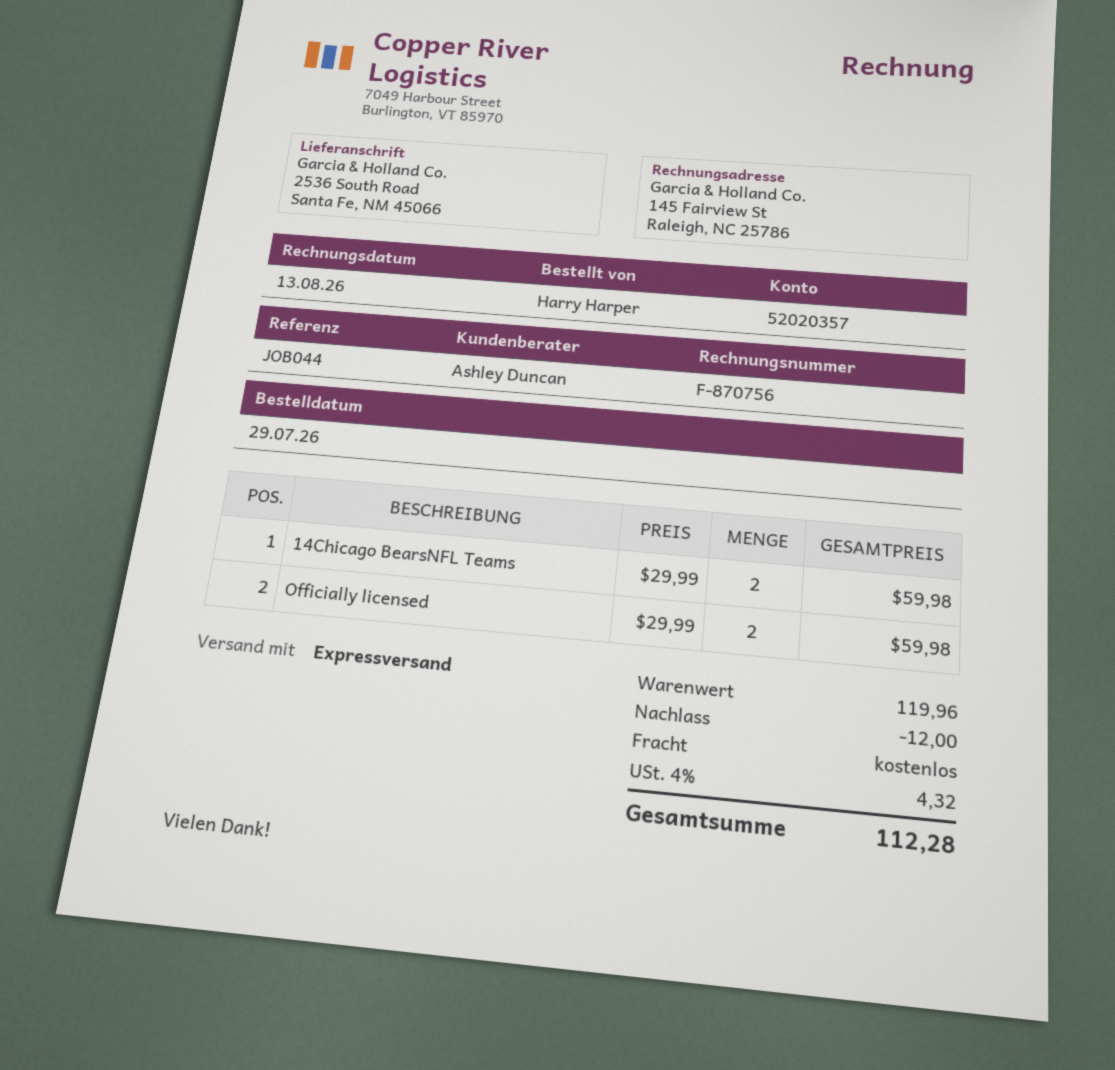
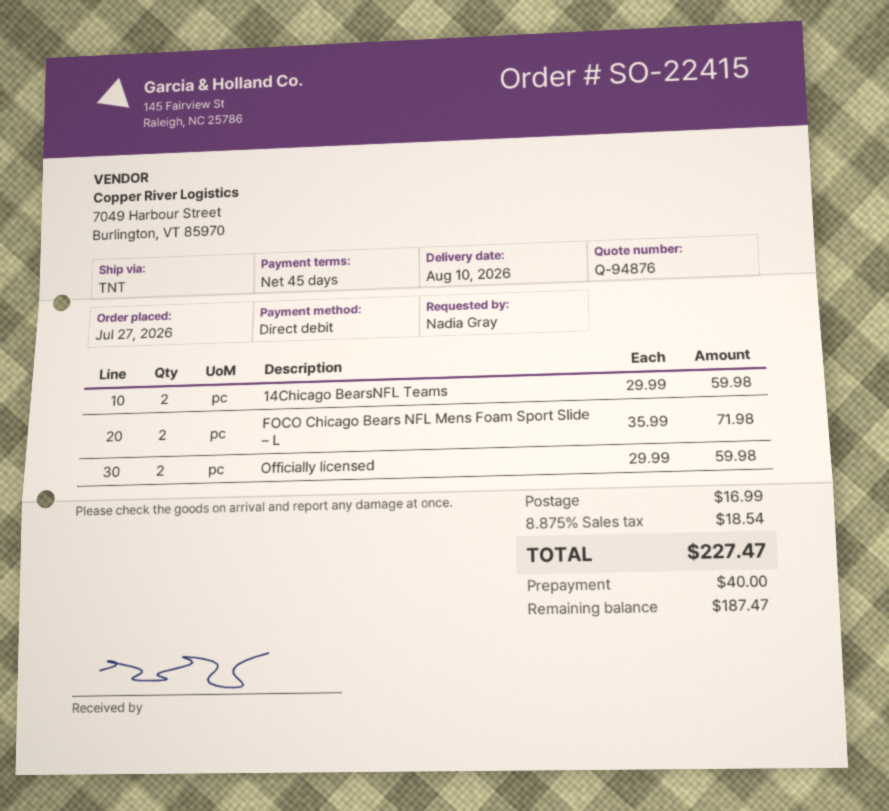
order date: 2026-07-29 -> 2026-07-27
ordered by: Harry Harper -> Nadia Gray
shipping method: express -> TNT
FOCO Chicago Bears NFL Mens Foam Sport Slide – L: none -> 2 x 35.99 = 71.98
discount: 12.00 -> none
shipping: 0.00 -> 16.99
tax: 4% = 4.32 -> 8.875% = 18.54
total: 112.28 -> 227.47

